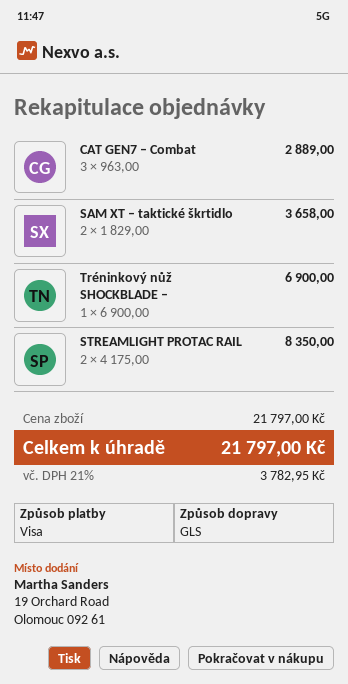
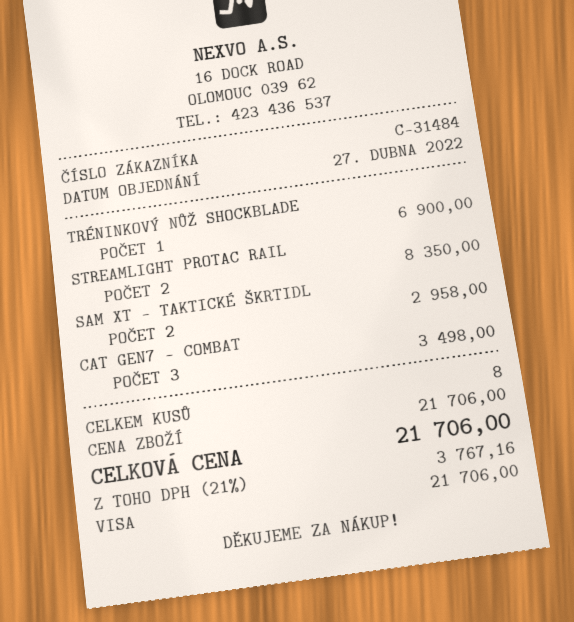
CAT GEN7 – Combat: 3 for 2889.00 -> 3 for 3498.00
SAM XT – taktické škrtidlo: 2 for 3658.00 -> 2 for 2958.00
subtotal: 21797.00 -> 21706.00
tax: 21% = 3782.95 -> 21% = 3767.16
total: 21797.00 -> 21706.00

